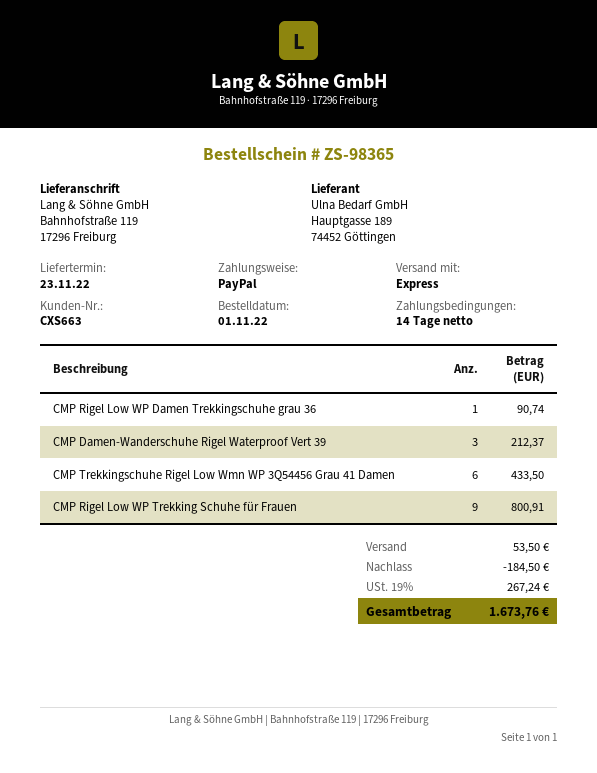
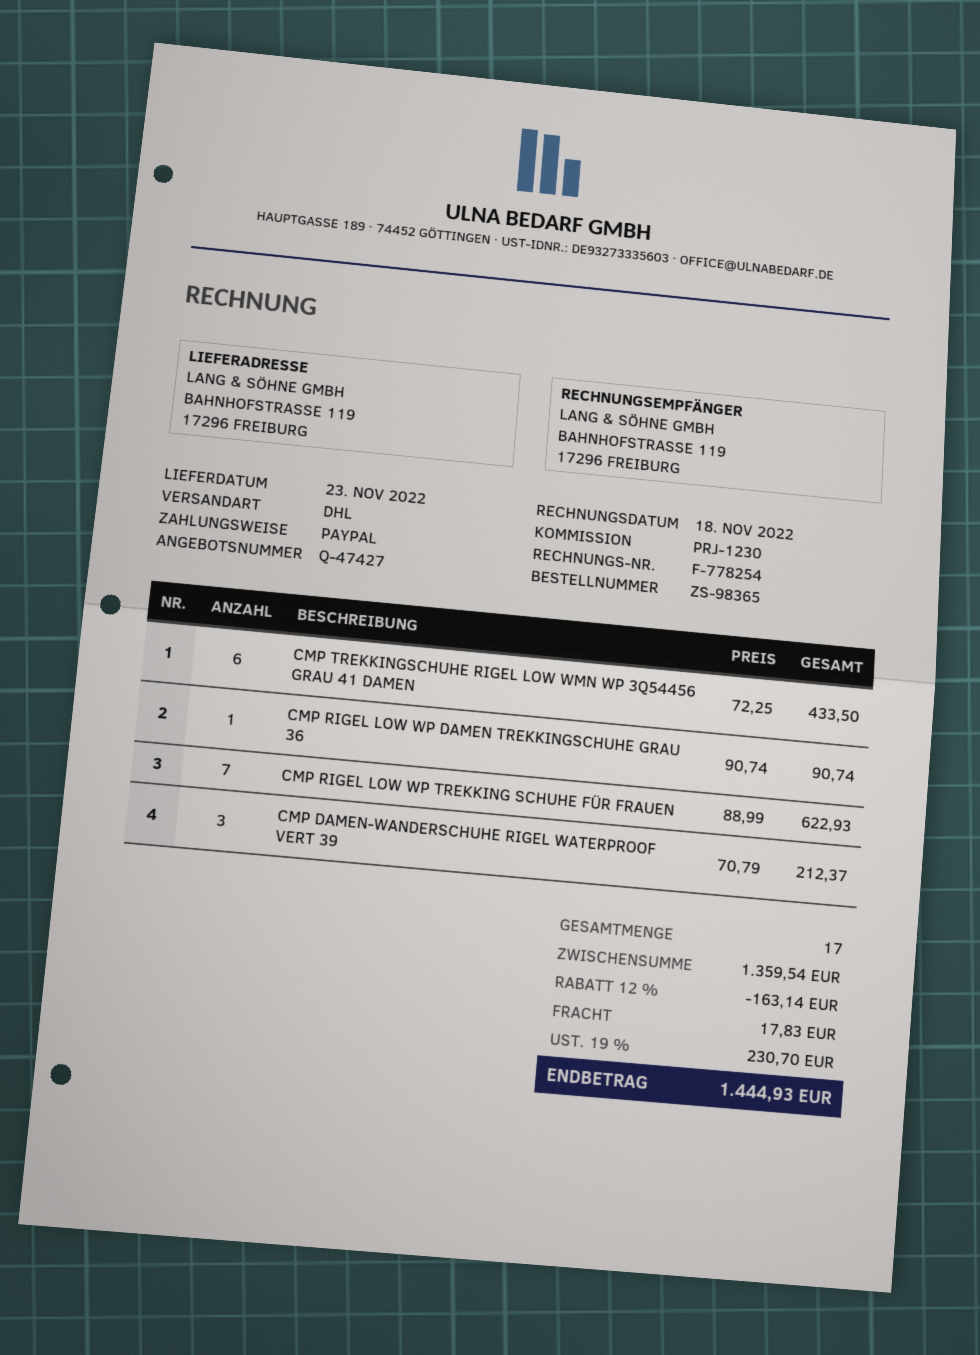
shipping method: express -> DHL
CMP Rigel Low WP Trekking Schuhe für Frauen: 9 for 800.91 -> 7 for 622.93
discount: 184.50 -> 163.14
shipping: 53.50 -> 17.83
tax: 19% = 267.24 -> 19% = 230.70
total: 1673.76 -> 1444.93

